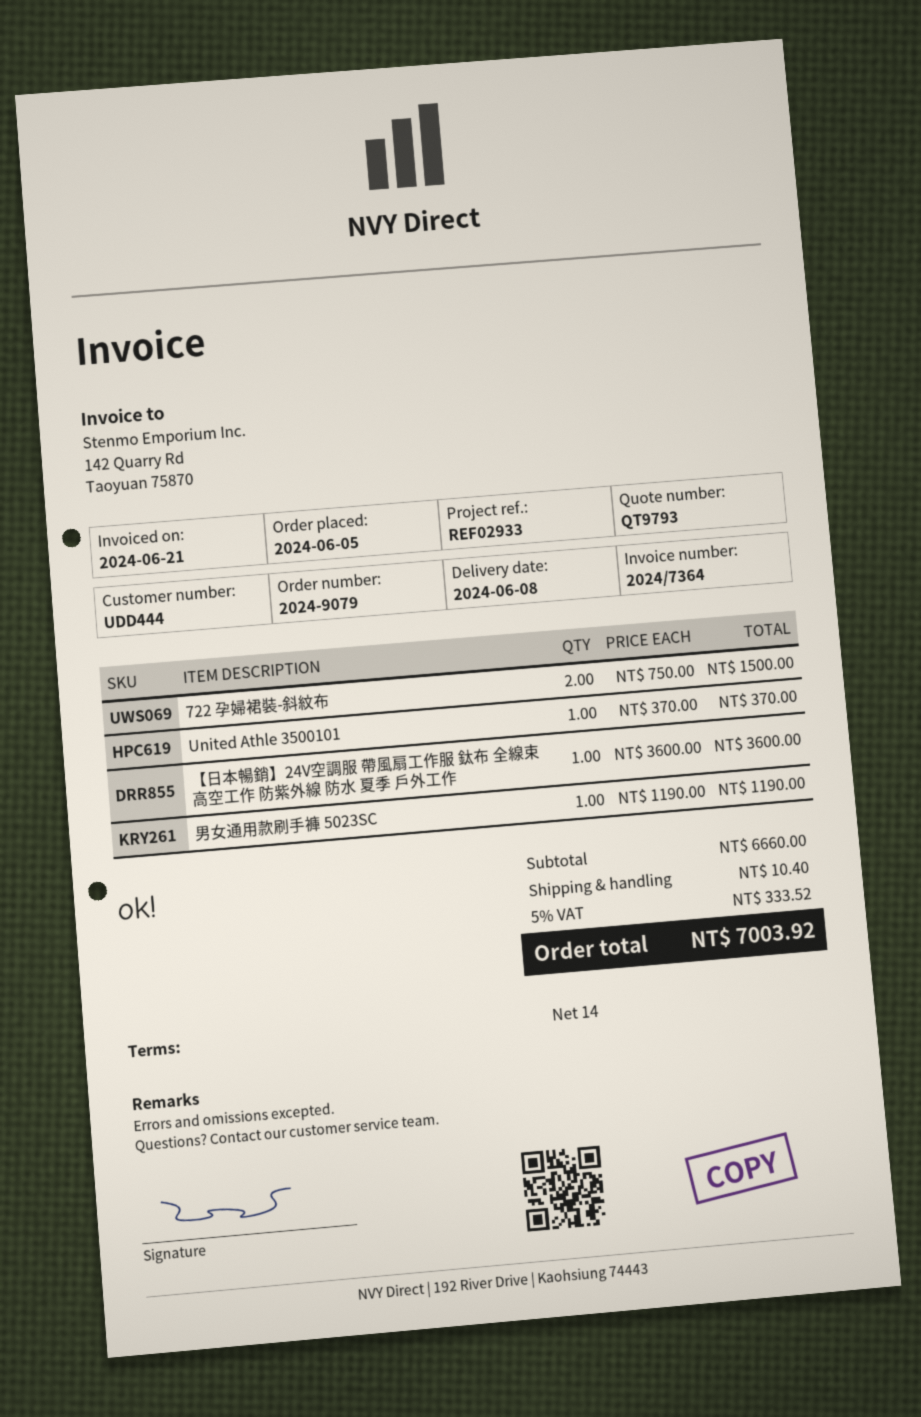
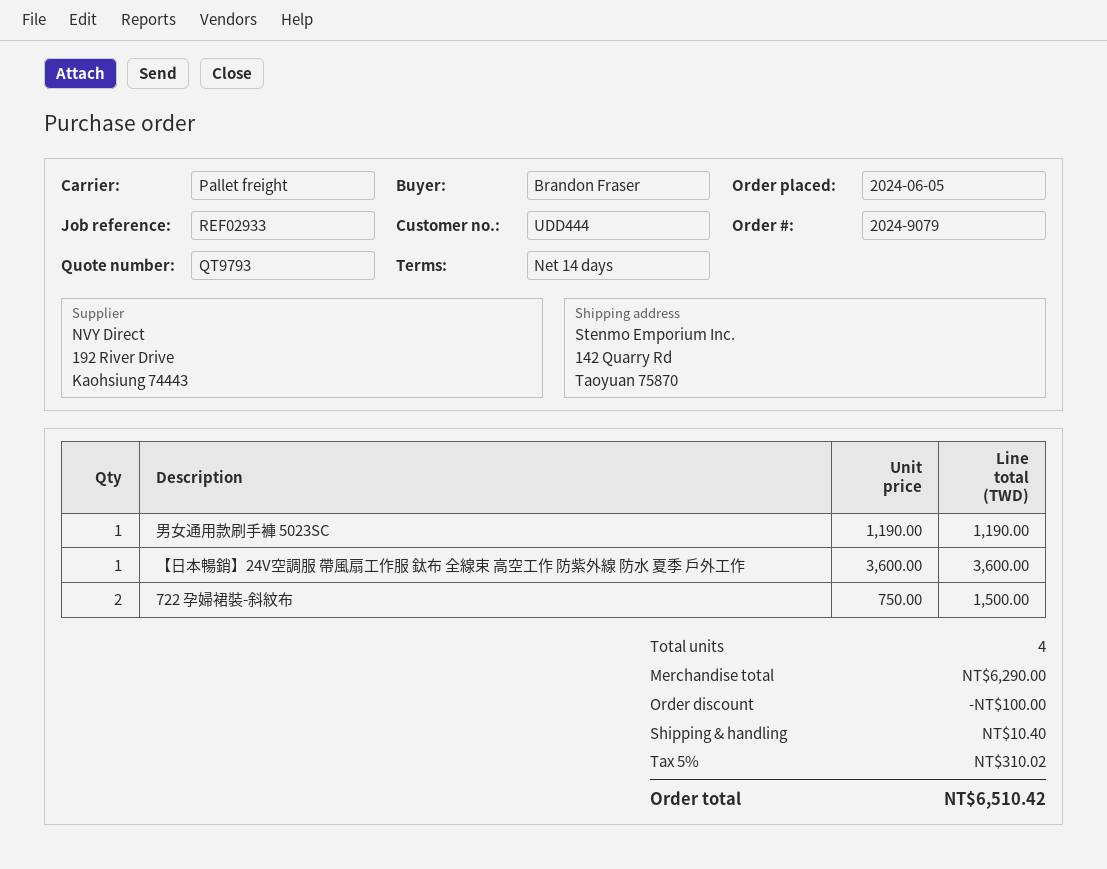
United Athle 3500101: 1 x 370.00 = 370.00 -> none
subtotal: 6660.00 -> 6290.00
discount: none -> 100.00
tax: 5% = 333.52 -> 5% = 310.02
total: 7003.92 -> 6510.42

